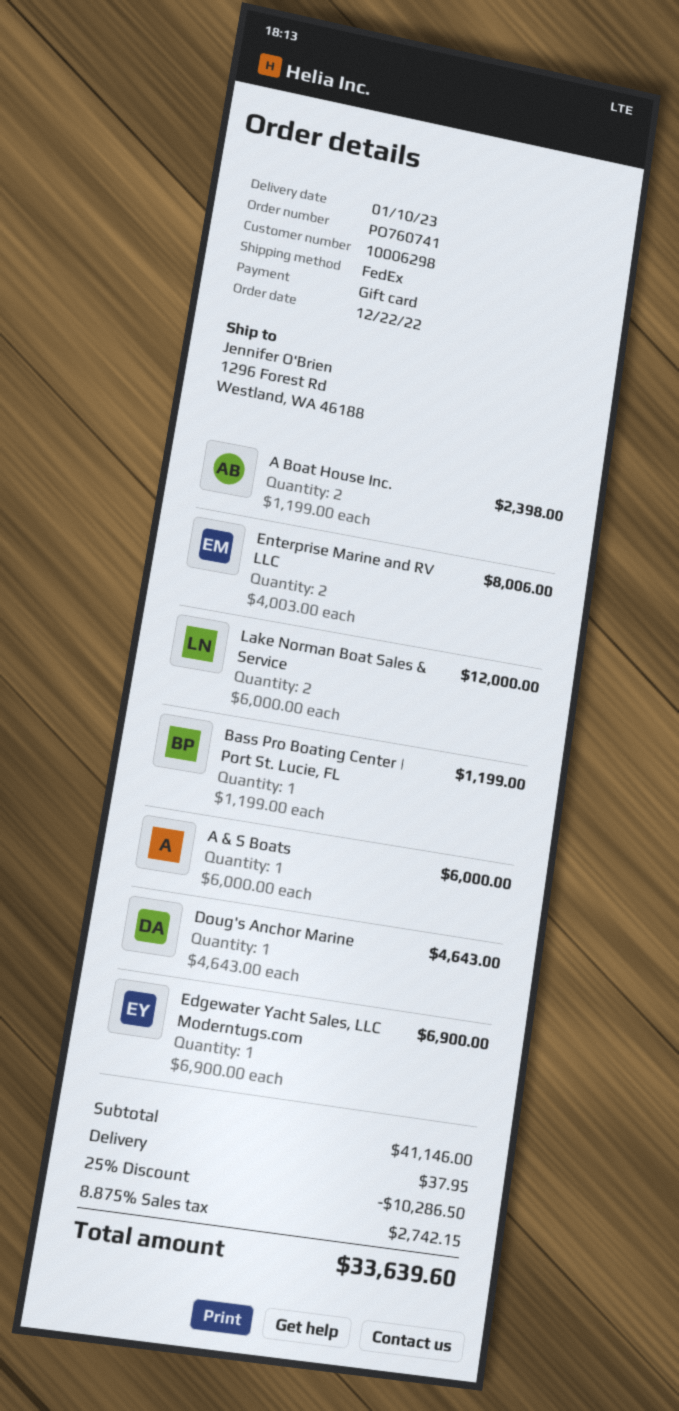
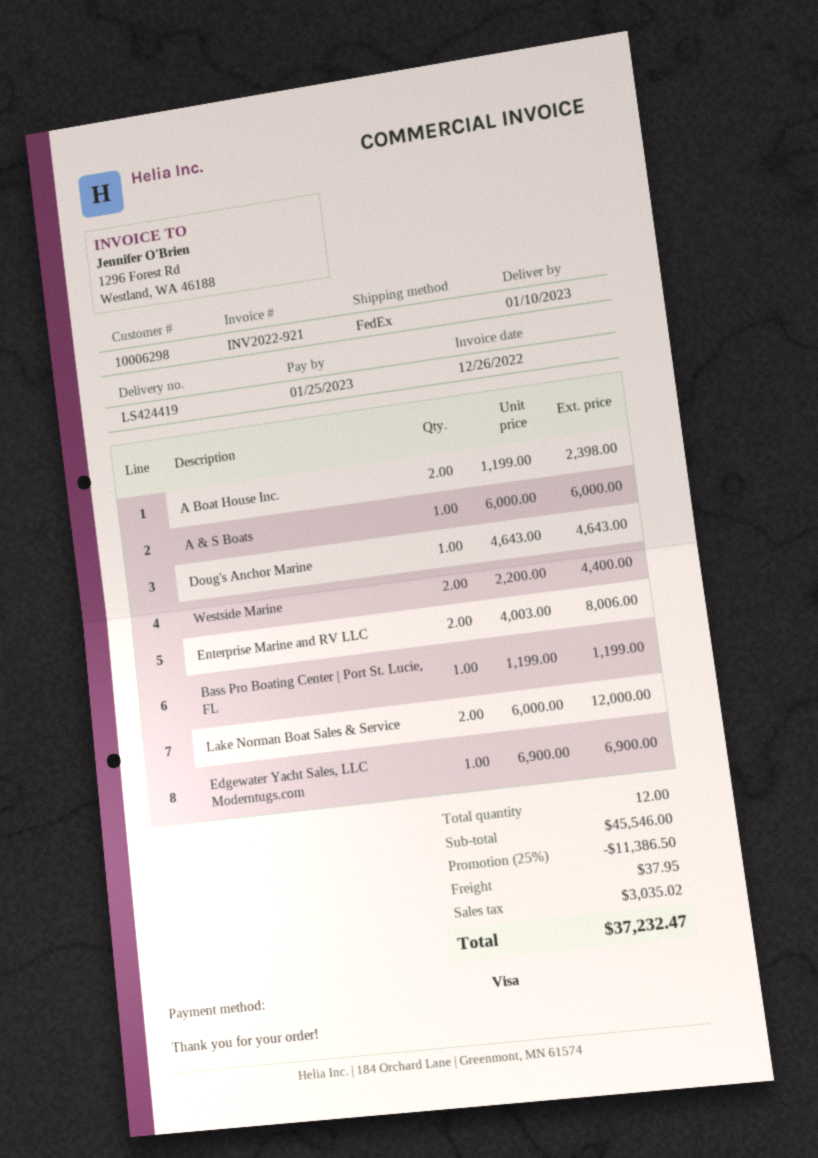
payment method: gift card -> Visa
Westside Marine: none -> 2 x 2200.00 = 4400.00
subtotal: 41146.00 -> 45546.00
discount: 25% = 10286.50 -> 25% = 11386.50
tax: 2742.15 -> 3035.02
total: 33639.60 -> 37232.47

